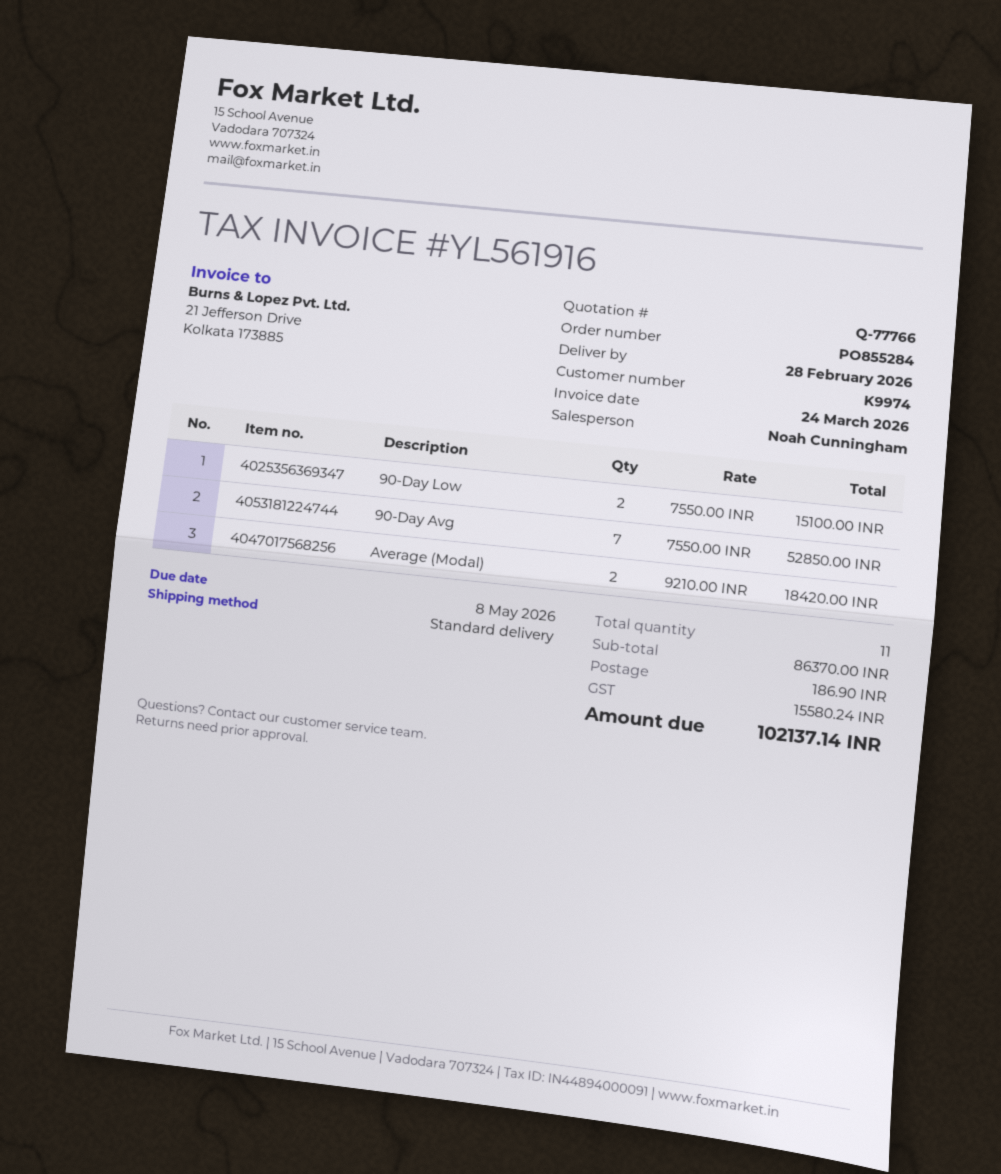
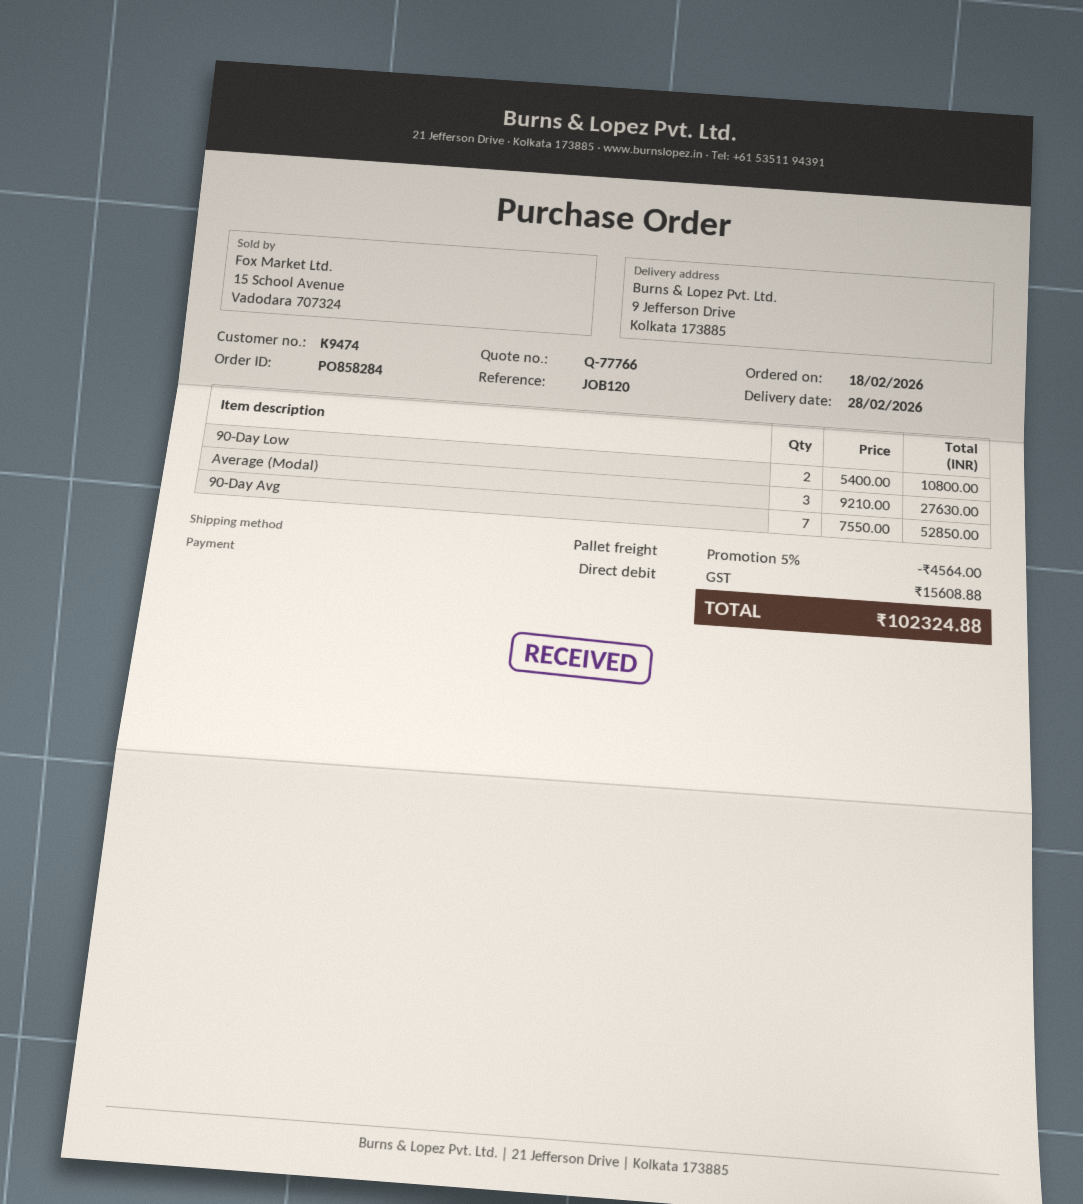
order number: PO855284 -> PO858284
customer number: K9974 -> K9474
shipping method: standard -> pallet freight
90-Day Low: 2 x 7550.00 = 15100.00 -> 2 x 5400.00 = 10800.00
Average (Modal): 2 x 9210.00 = 18420.00 -> 3 x 9210.00 = 27630.00
discount: none -> 5% = 4564.00
shipping: 186.90 -> none
tax: 15580.24 -> 15608.88
total: 102137.14 -> 102324.88

